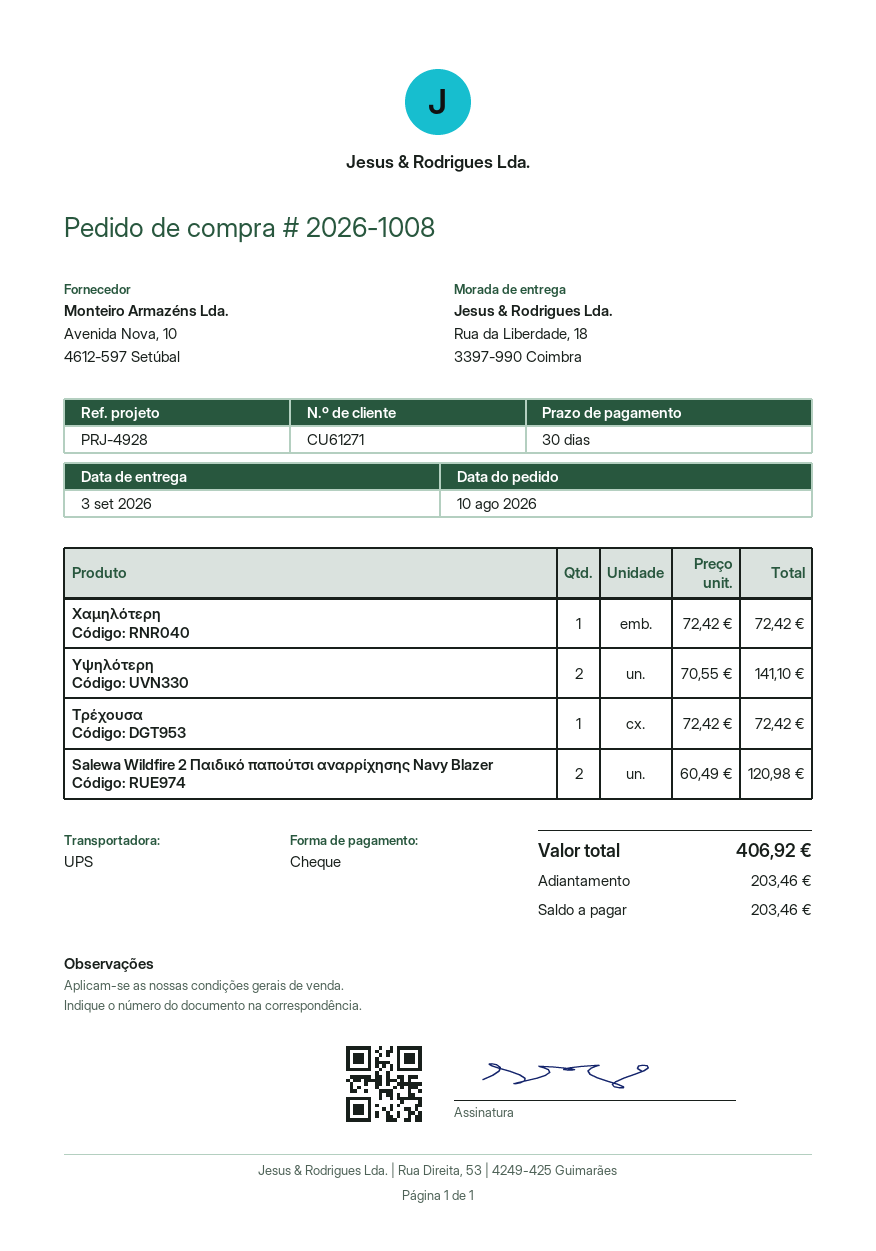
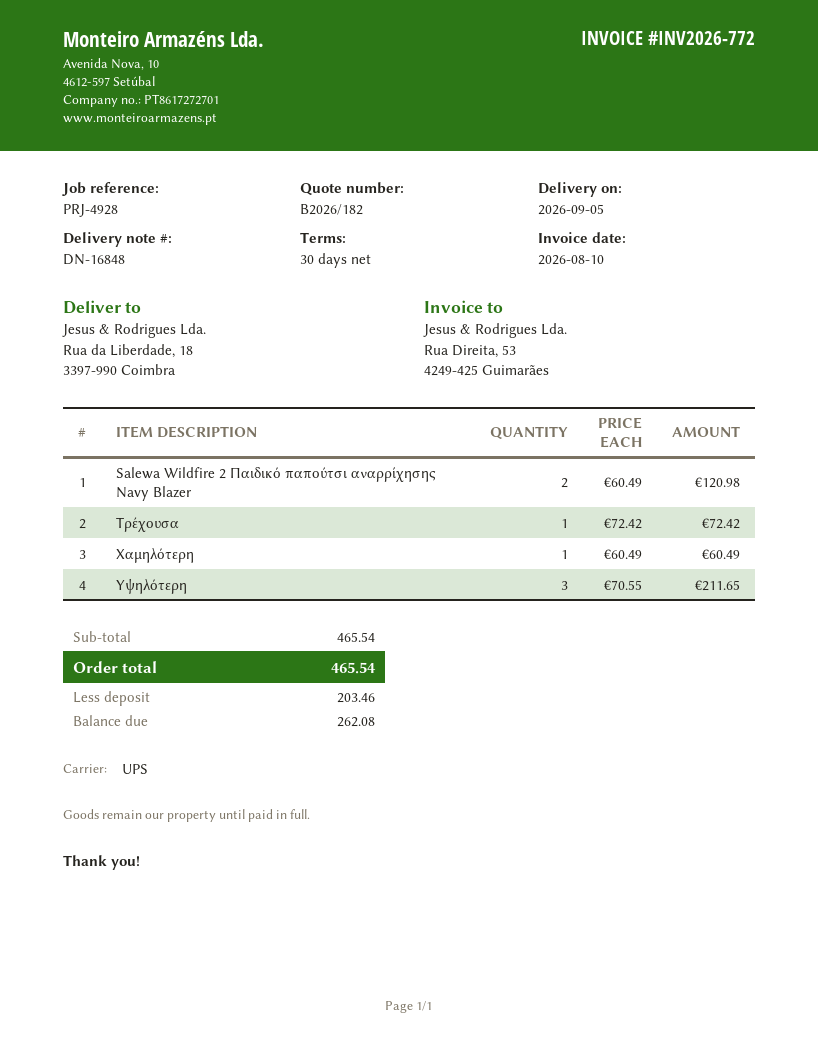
delivery date: 2026-09-03 -> 2026-09-05
Χαμηλότερη: 1 x 72.42 = 72.42 -> 1 x 60.49 = 60.49
Υψηλότερη: 2 x 70.55 = 141.10 -> 3 x 70.55 = 211.65
total: 406.92 -> 465.54
balance: 203.46 -> 262.08

